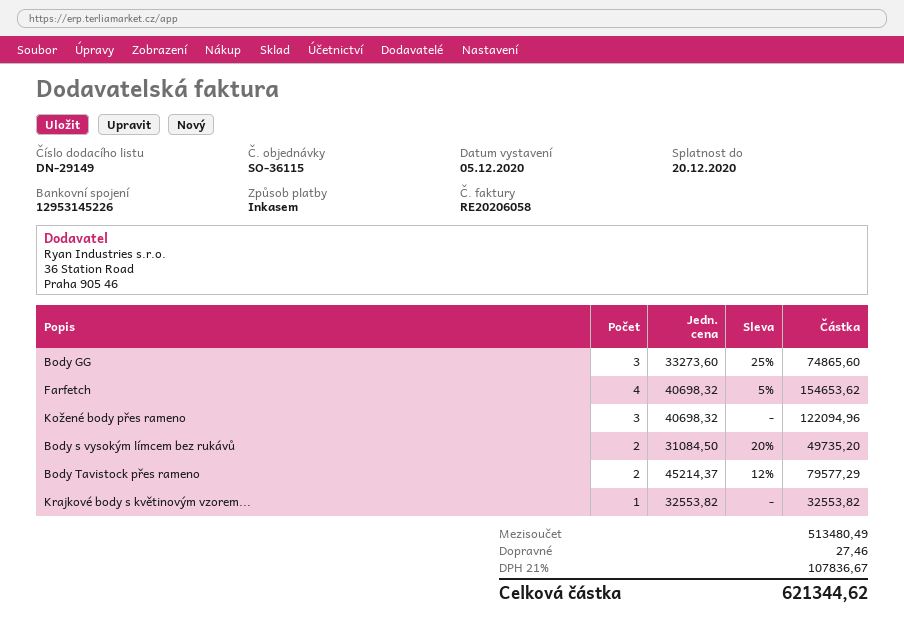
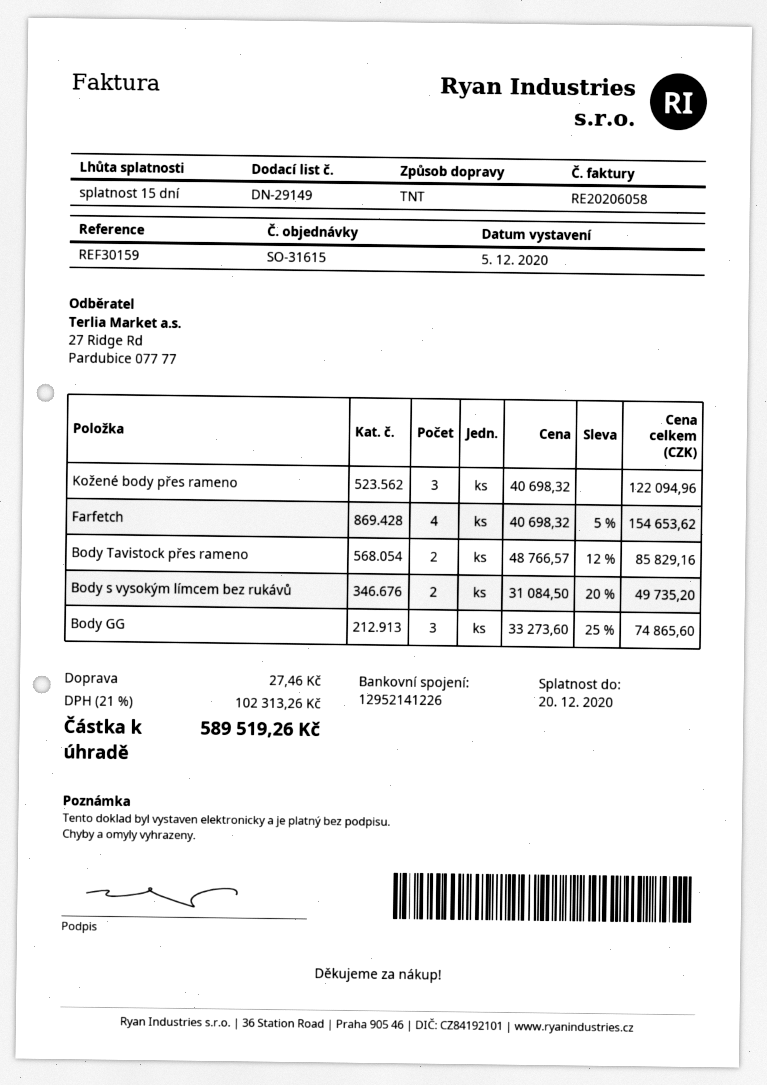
order number: SO-36115 -> SO-31615
bank account: 12953145226 -> 12952141226
Body Tavistock přes rameno: 2 x 45214.37 - 12% = 79577.29 -> 2 x 48766.57 - 12% = 85829.16
Krajkové body s květinovým vzorem...: 1 x 32553.82 = 32553.82 -> none
tax: 21% = 107836.67 -> 21% = 102313.26
total: 621344.62 -> 589519.26

